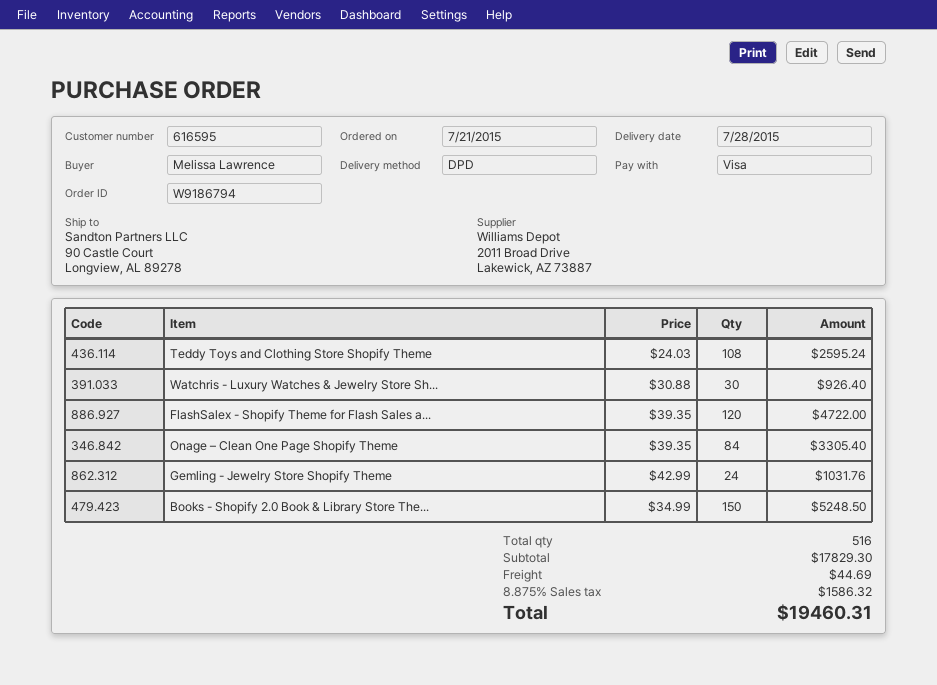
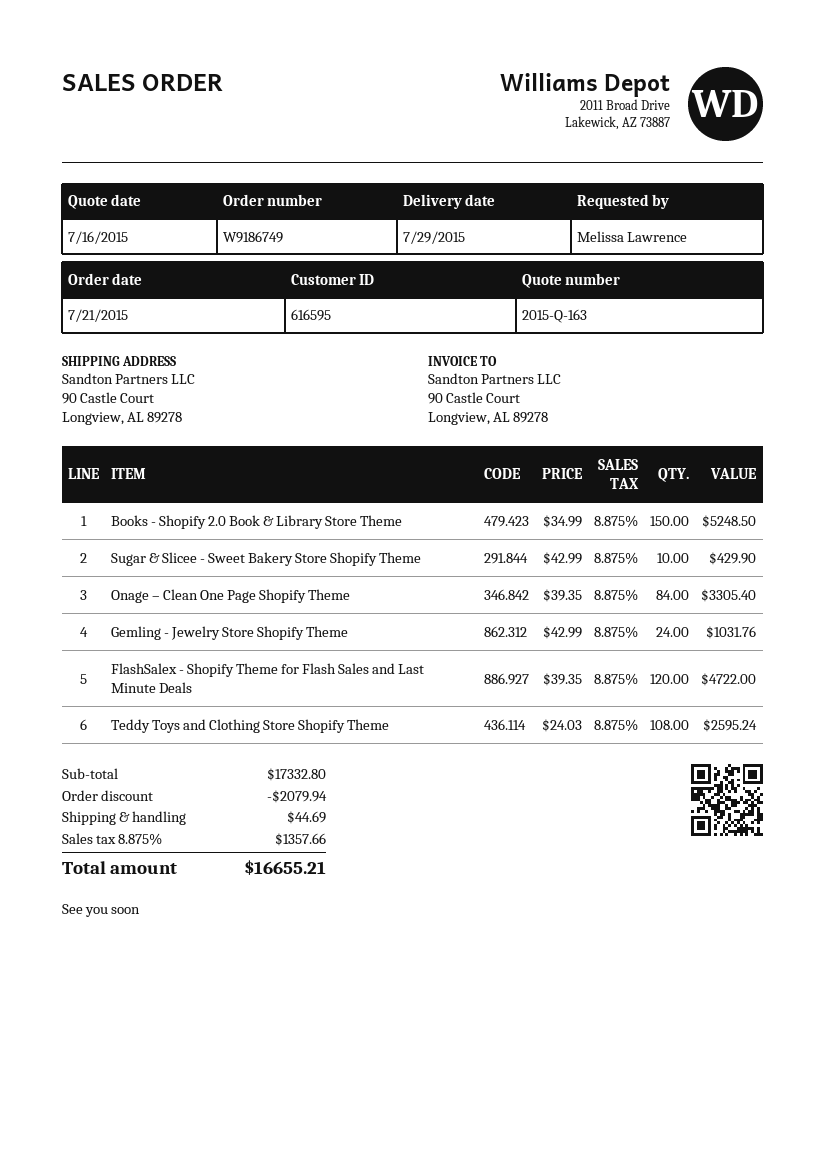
order number: W9186794 -> W9186749
delivery date: 2015-07-28 -> 2015-07-29
Watchris - Luxury Watches & Jewelry Store Sh...: 30 x 30.88 = 926.40 -> none
Sugar & Slicee - Sweet Bakery Store Shopify Theme: none -> 10 x 42.99 = 429.90
subtotal: 17829.30 -> 17332.80
discount: none -> 2079.94
tax: 8.875% = 1586.32 -> 8.875% = 1357.66
total: 19460.31 -> 16655.21

